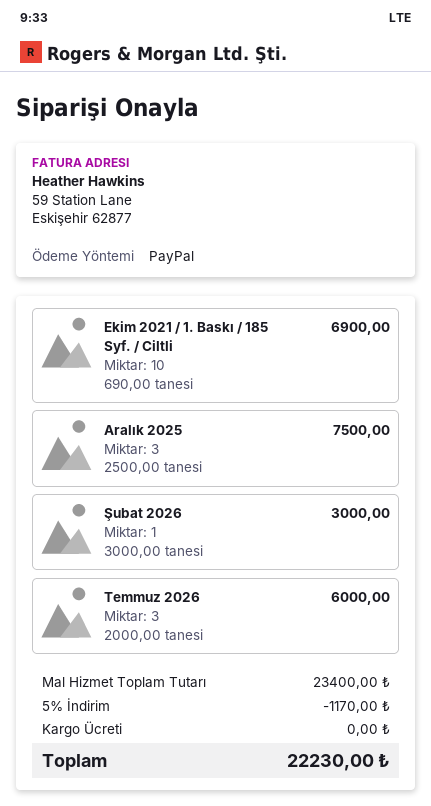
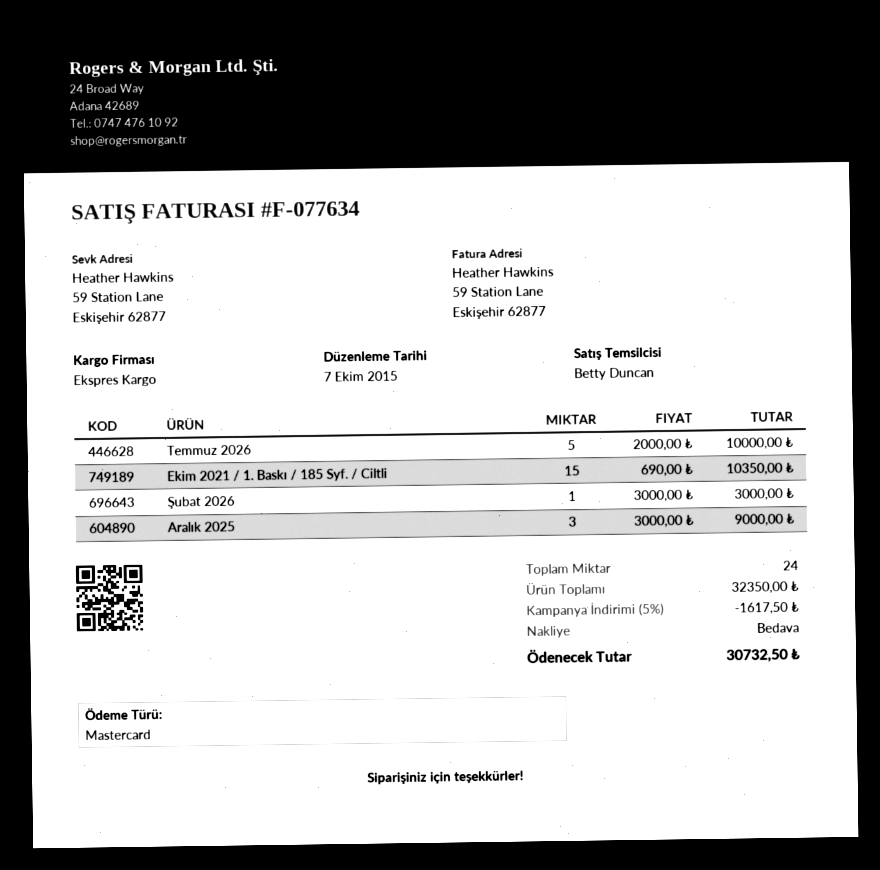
payment method: PayPal -> Mastercard
Ekim 2021 / 1. Baskı / 185 Syf. / Ciltli: 10 x 690.00 = 6900.00 -> 15 x 690.00 = 10350.00
Aralık 2025: 3 x 2500.00 = 7500.00 -> 3 x 3000.00 = 9000.00
Temmuz 2026: 3 x 2000.00 = 6000.00 -> 5 x 2000.00 = 10000.00
subtotal: 23400.00 -> 32350.00
discount: 5% = 1170.00 -> 5% = 1617.50
total: 22230.00 -> 30732.50

